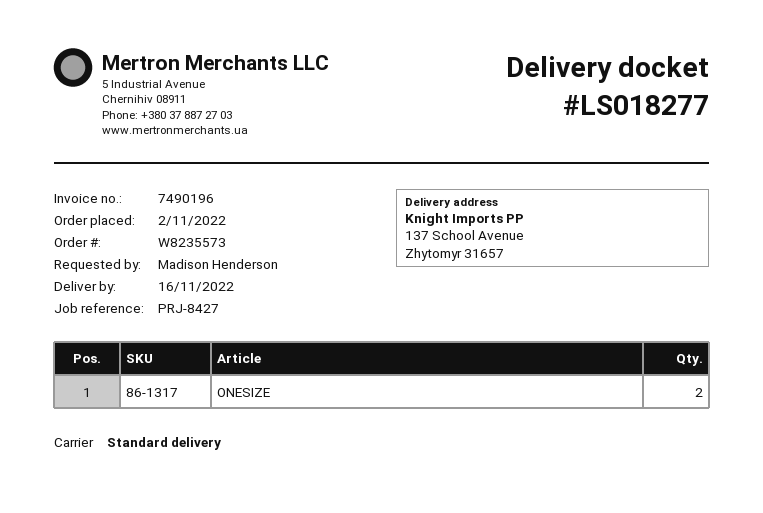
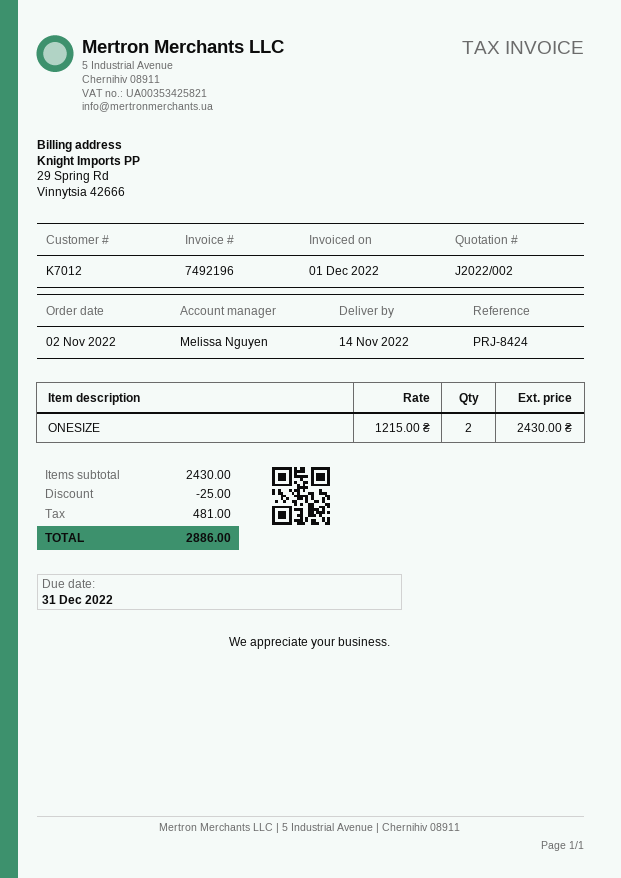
delivery date: 2022-11-16 -> 2022-11-14
invoice number: 7490196 -> 7492196
reference: PRJ-8427 -> PRJ-8424

